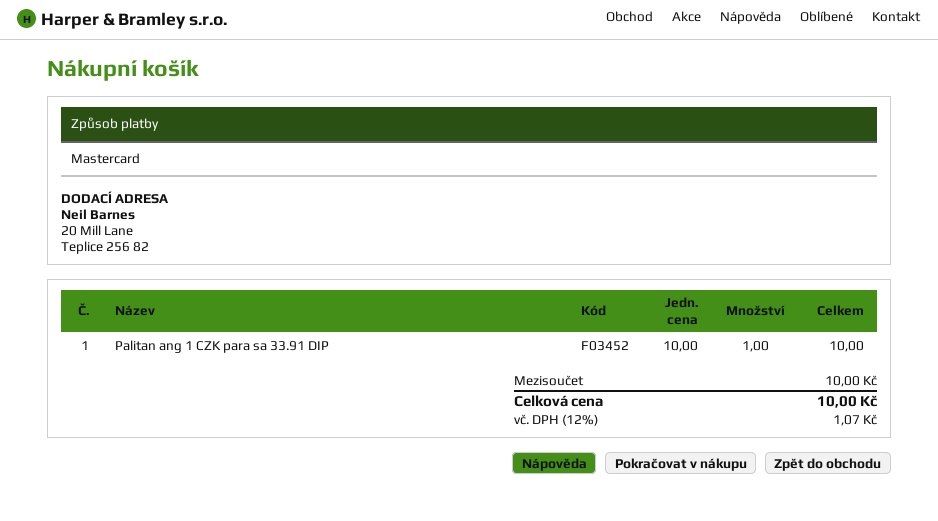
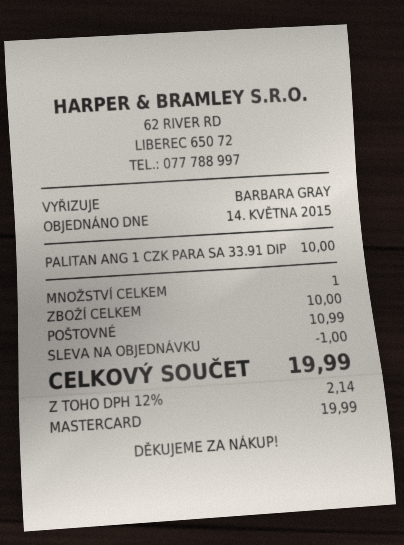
discount: none -> 1.00
shipping: none -> 10.99
tax: 12% = 1.07 -> 12% = 2.14
total: 10.00 -> 19.99

